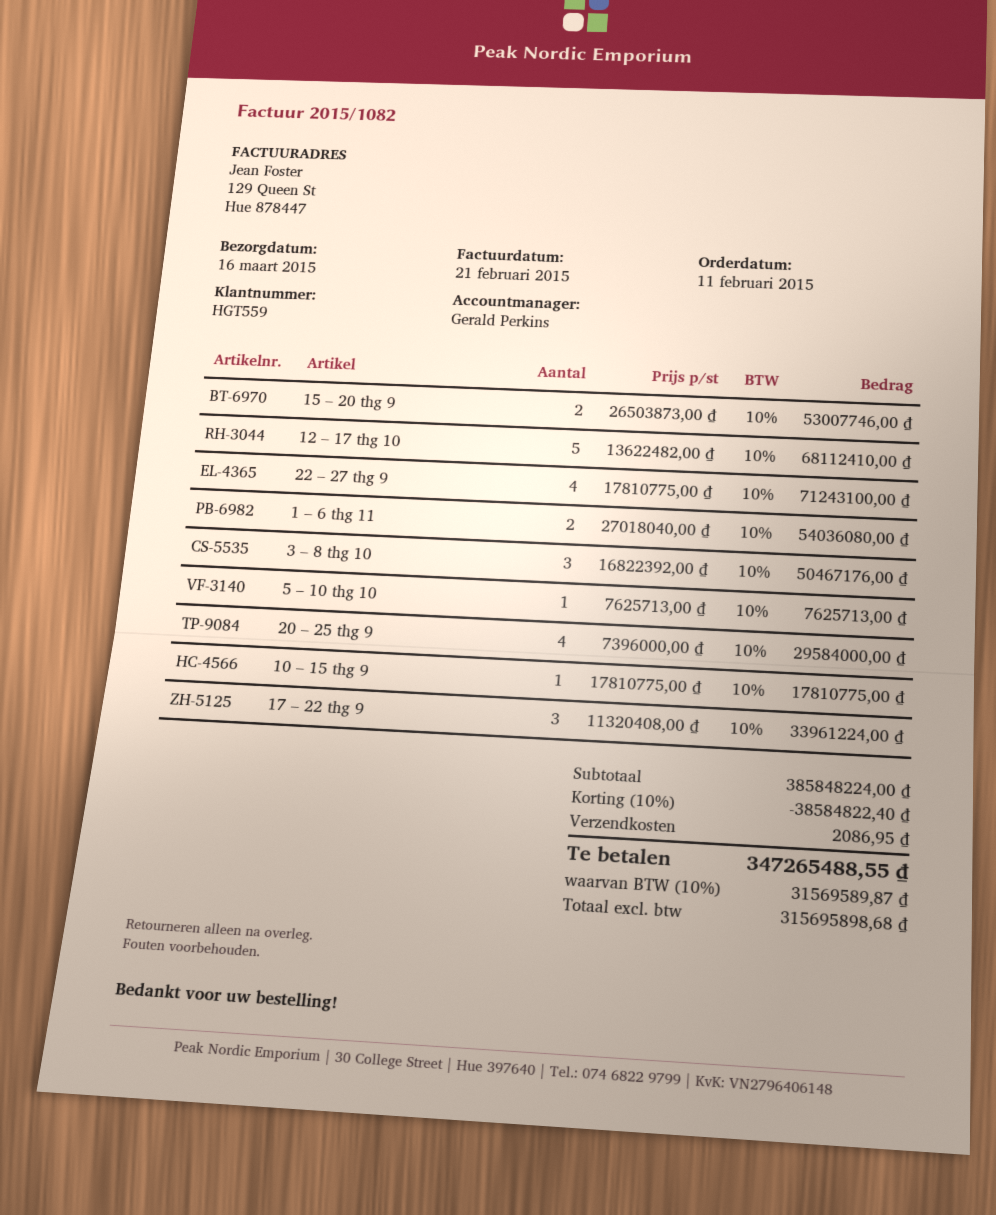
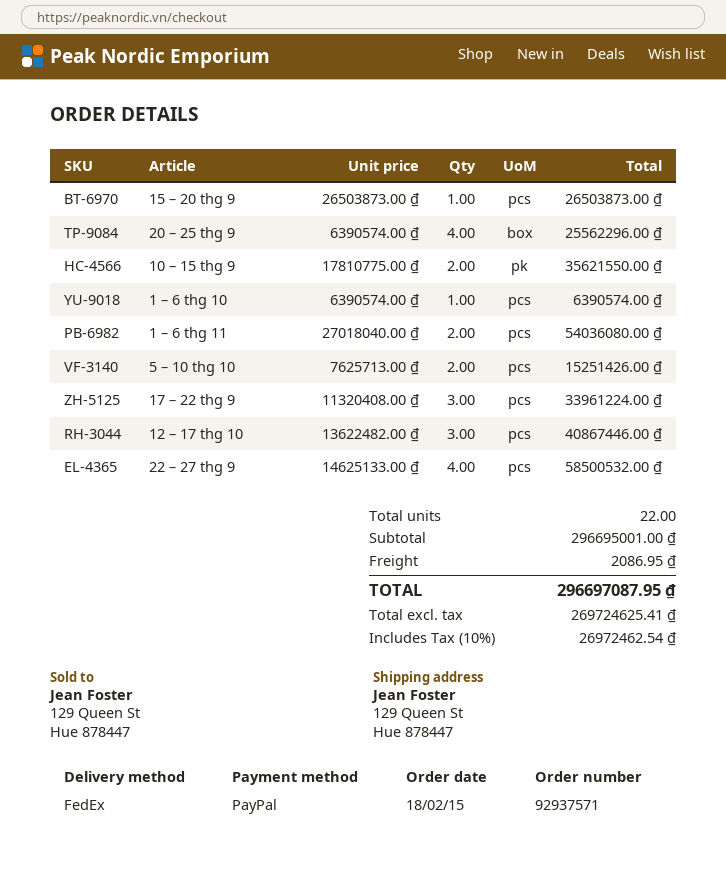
order date: 2015-02-11 -> 2015-02-18
15 – 20 thg 9: 2 x 26503873.00 = 53007746.00 -> 1 x 26503873.00 = 26503873.00
12 – 17 thg 10: 5 x 13622482.00 = 68112410.00 -> 3 x 13622482.00 = 40867446.00
22 – 27 thg 9: 4 x 17810775.00 = 71243100.00 -> 4 x 14625133.00 = 58500532.00
3 – 8 thg 10: 3 x 16822392.00 = 50467176.00 -> none
5 – 10 thg 10: 1 x 7625713.00 = 7625713.00 -> 2 x 7625713.00 = 15251426.00
20 – 25 thg 9: 4 x 7396000.00 = 29584000.00 -> 4 x 6390574.00 = 25562296.00
10 – 15 thg 9: 1 x 17810775.00 = 17810775.00 -> 2 x 17810775.00 = 35621550.00
1 – 6 thg 10: none -> 1 x 6390574.00 = 6390574.00
subtotal: 385848224.00 -> 296695001.00
discount: 10% = 38584822.40 -> none
net: 315695898.68 -> 269724625.41
tax: 10% = 31569589.87 -> 10% = 26972462.54
total: 347265488.55 -> 296697087.95

